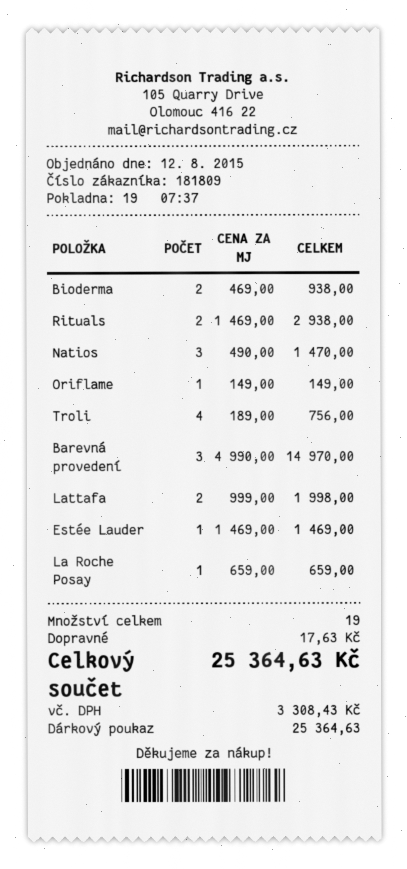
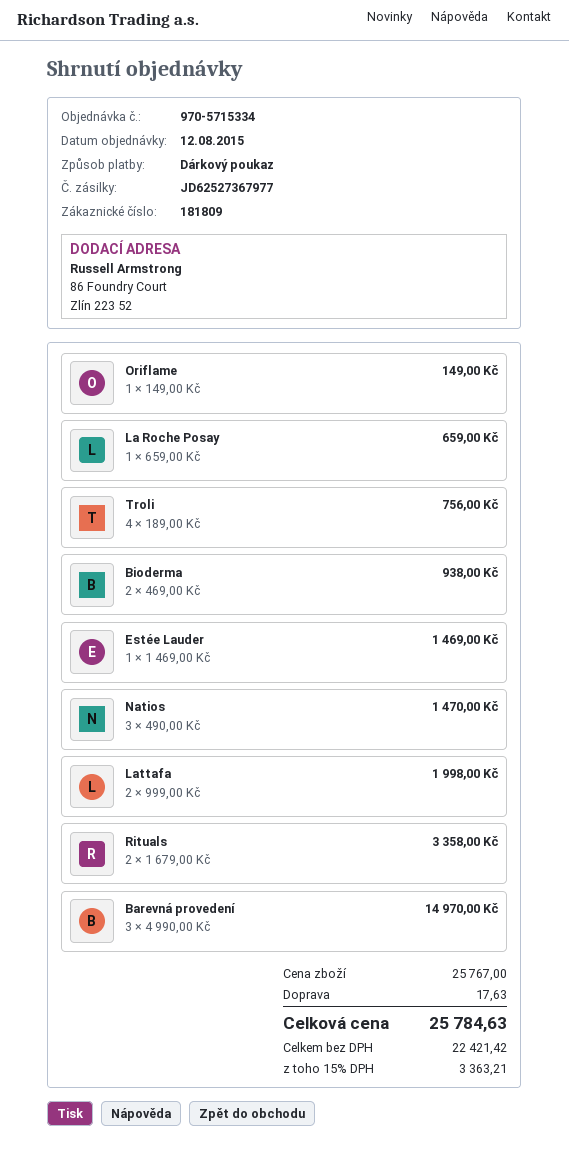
Rituals: 2 x 1469.00 = 2938.00 -> 2 x 1679.00 = 3358.00
tax: 3308.43 -> 3363.21
total: 25364.63 -> 25784.63

